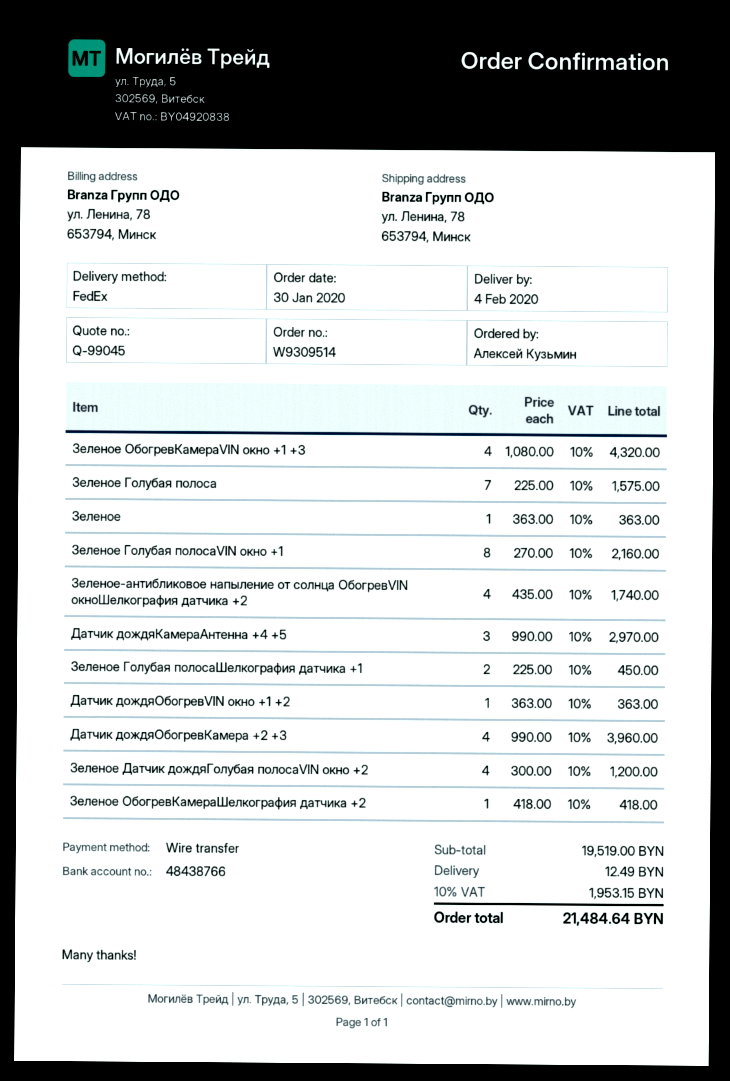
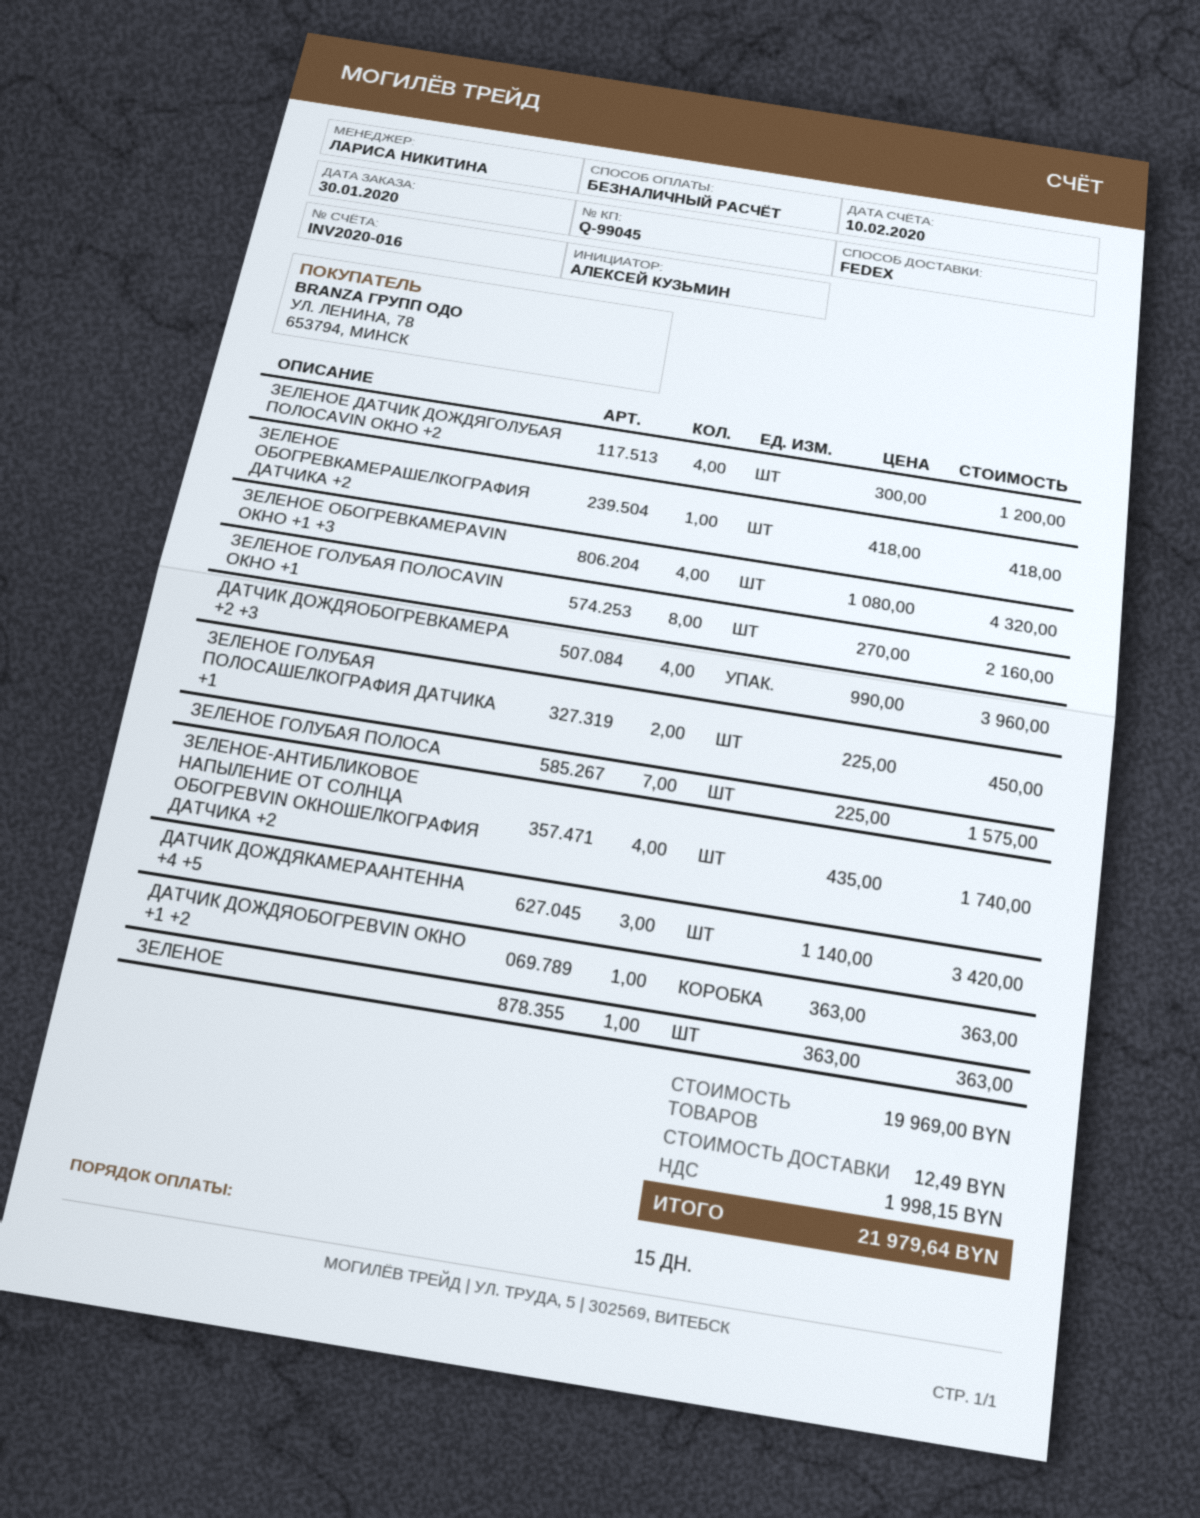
Датчик дождяКамераАнтенна +4 +5: 3 x 990.00 = 2970.00 -> 3 x 1140.00 = 3420.00
subtotal: 19519.00 -> 19969.00
tax: 1953.15 -> 1998.15
total: 21484.64 -> 21979.64

